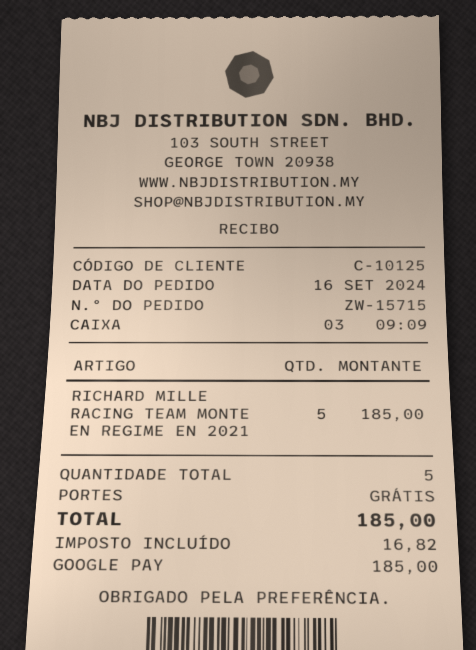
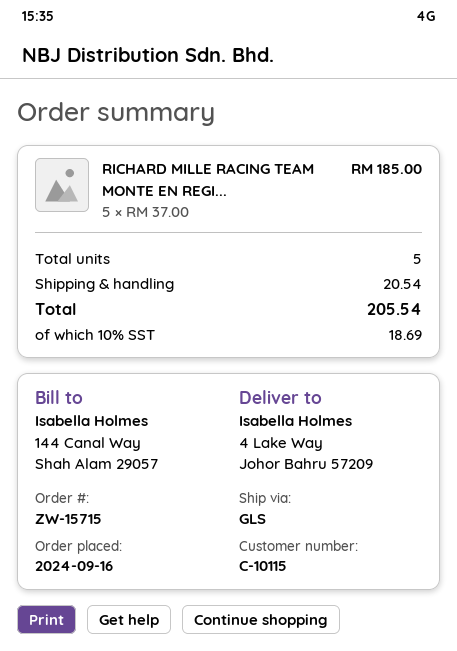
customer number: C-10125 -> C-10115
shipping: 0.00 -> 20.54
tax: 16.82 -> 18.69
total: 185.00 -> 205.54

